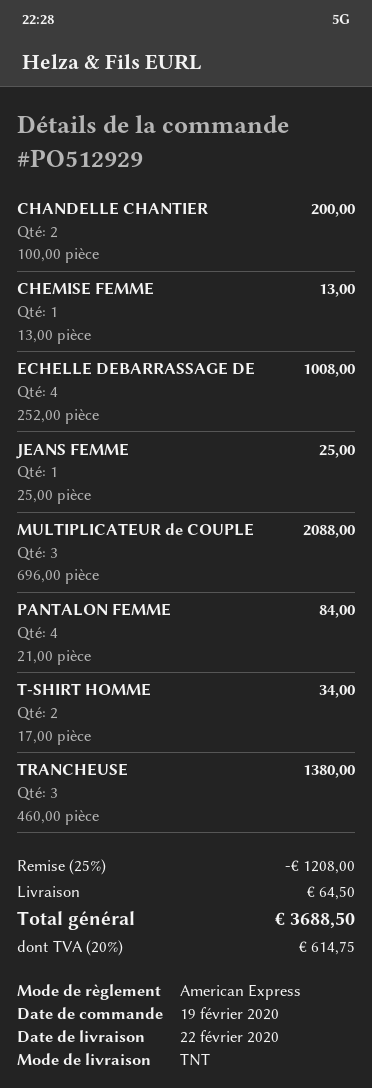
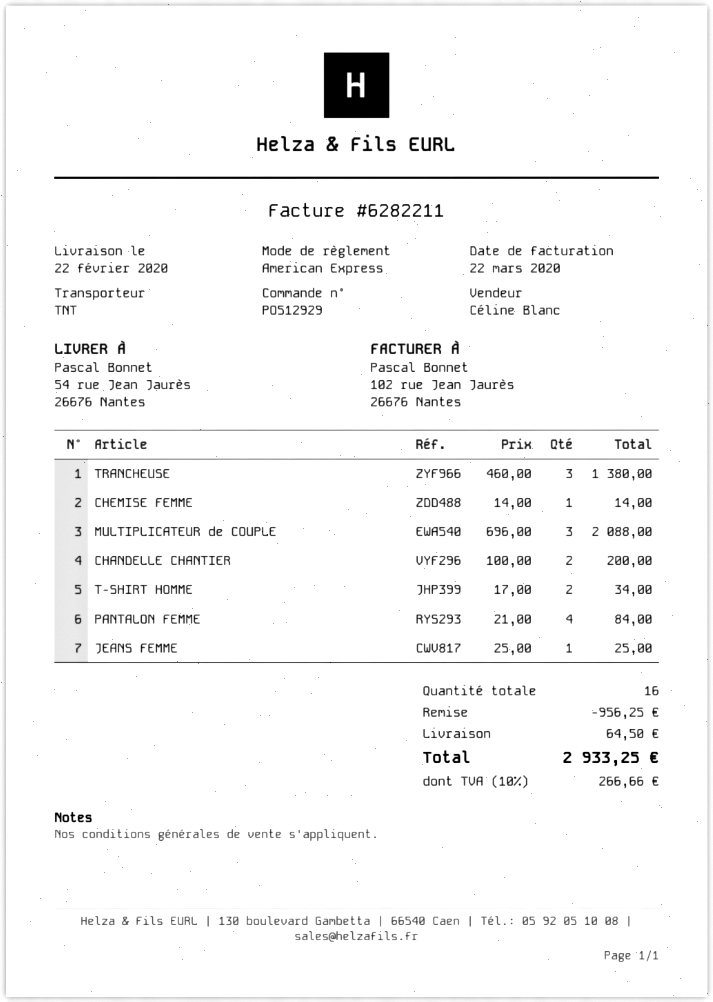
CHEMISE FEMME: 1 x 13.00 = 13.00 -> 1 x 14.00 = 14.00
ECHELLE DEBARRASSAGE DE: 4 x 252.00 = 1008.00 -> none
discount: 1208.00 -> 956.25
tax: 20% = 614.75 -> 10% = 266.66
total: 3688.50 -> 2933.25

